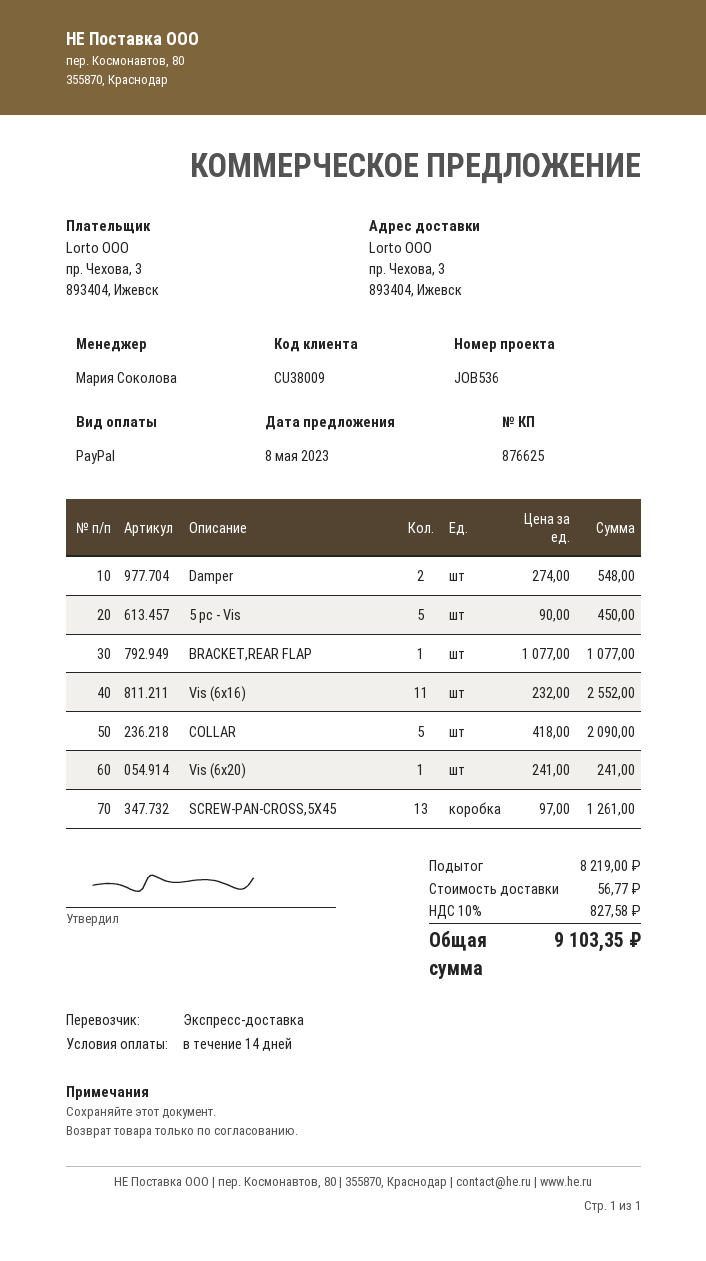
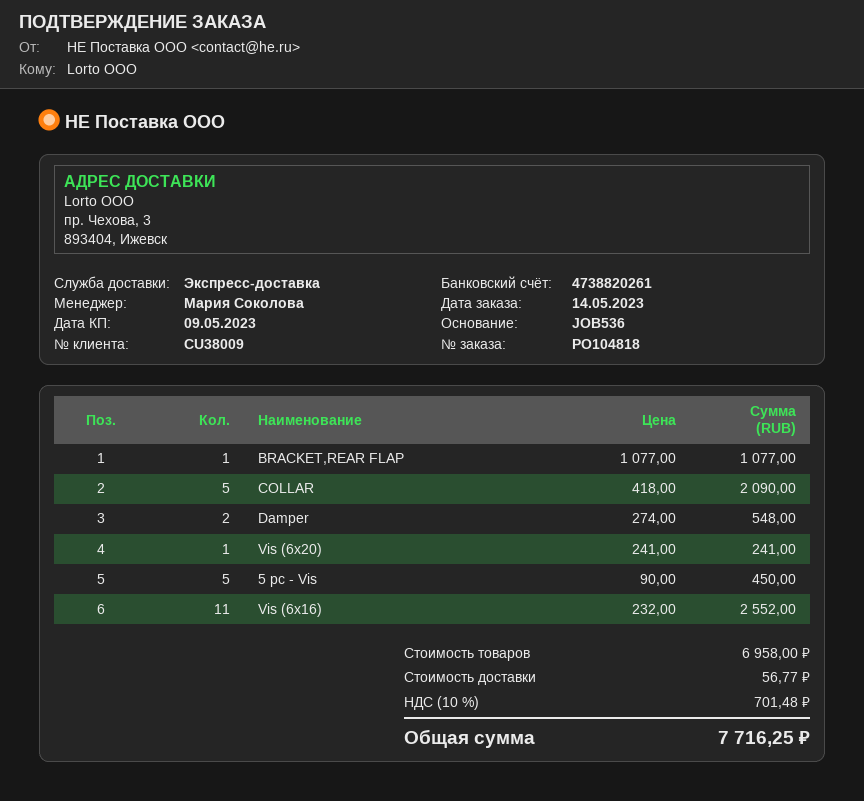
quote date: 2023-05-08 -> 2023-05-09
SCREW-PAN-CROSS,5X45: 13 x 97.00 = 1261.00 -> none
subtotal: 8219.00 -> 6958.00
tax: 10% = 827.58 -> 10% = 701.48
total: 9103.35 -> 7716.25

